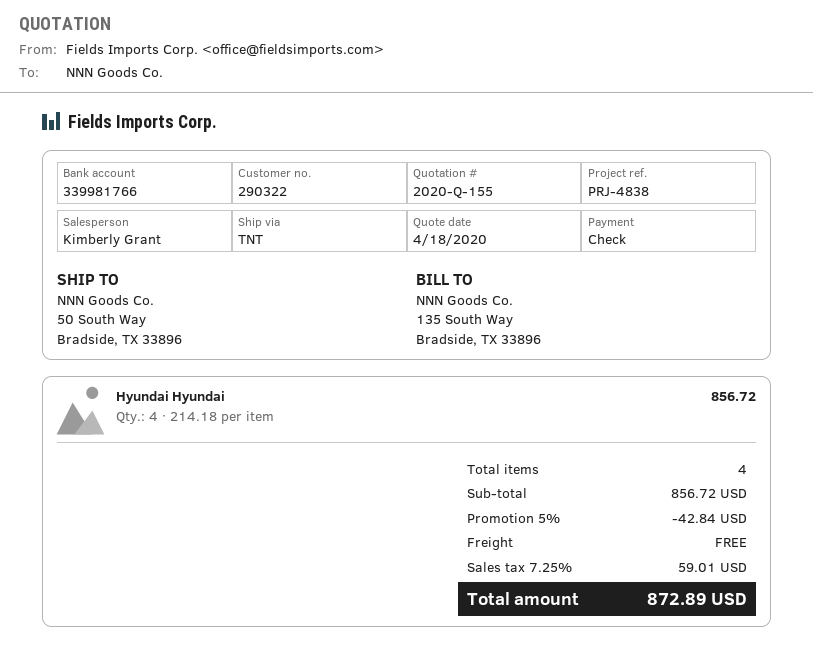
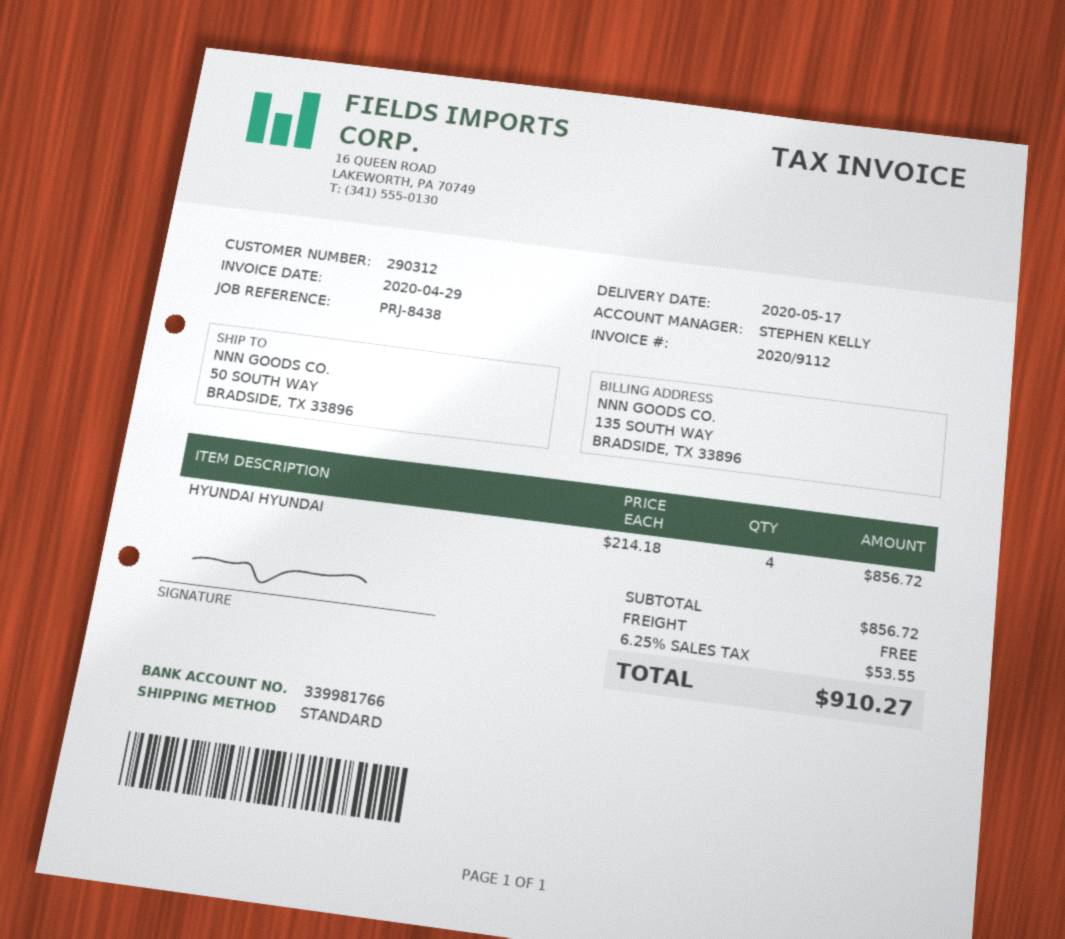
customer number: 290322 -> 290312
reference: PRJ-4838 -> PRJ-8438
sales rep: Kimberly Grant -> STEPHEN KELLY
shipping method: TNT -> standard
discount: 5% = 42.84 -> none
tax: 7.25% = 59.01 -> 6.25% = 53.55
total: 872.89 -> 910.27

